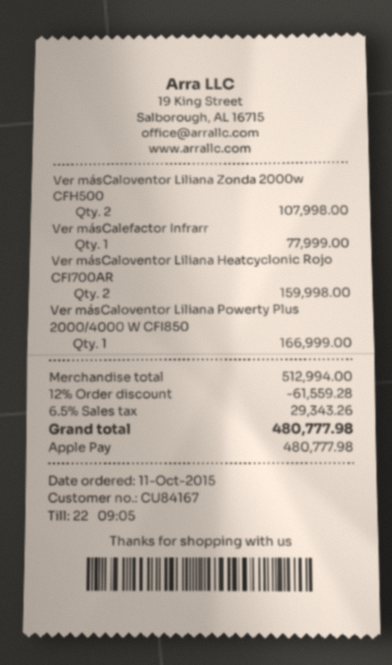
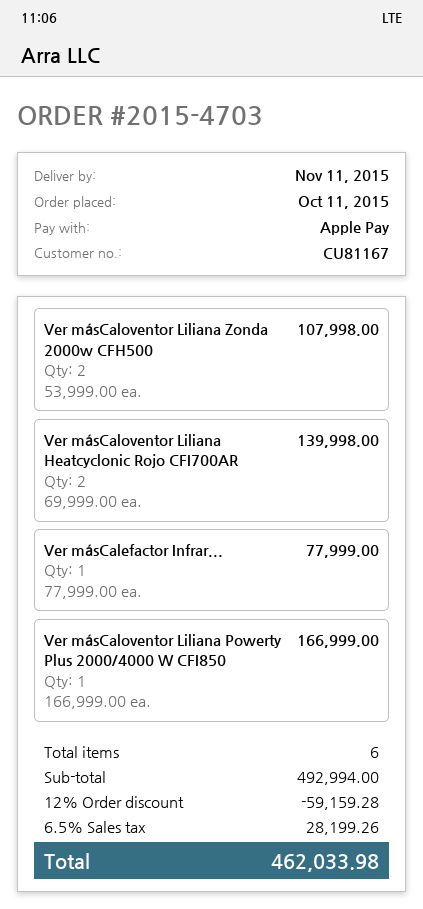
customer number: CU84167 -> CU81167
Ver másCaloventor Liliana Heatcyclonic Rojo CFI700AR: 2 for 159998.00 -> 2 for 139998.00
subtotal: 512994.00 -> 492994.00
discount: 12% = 61559.28 -> 12% = 59159.28
tax: 6.5% = 29343.26 -> 6.5% = 28199.26
total: 480777.98 -> 462033.98

